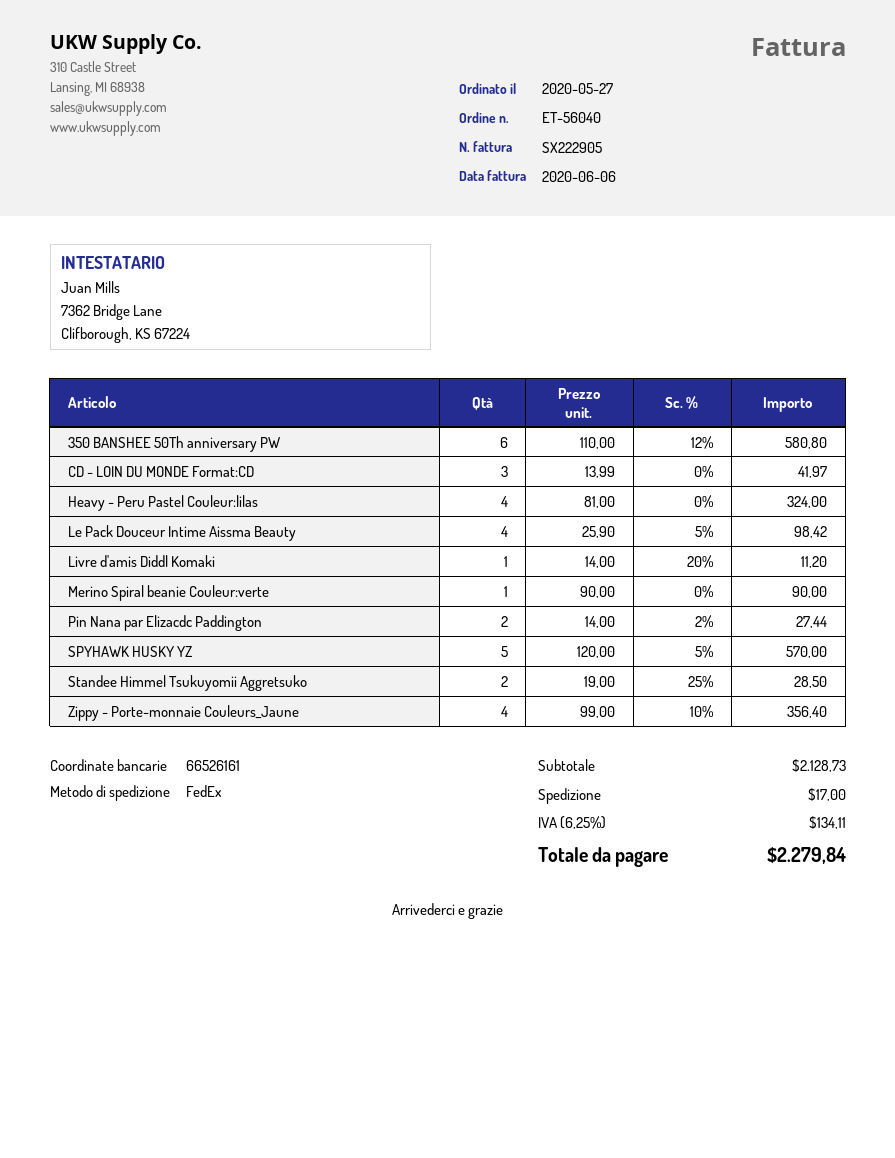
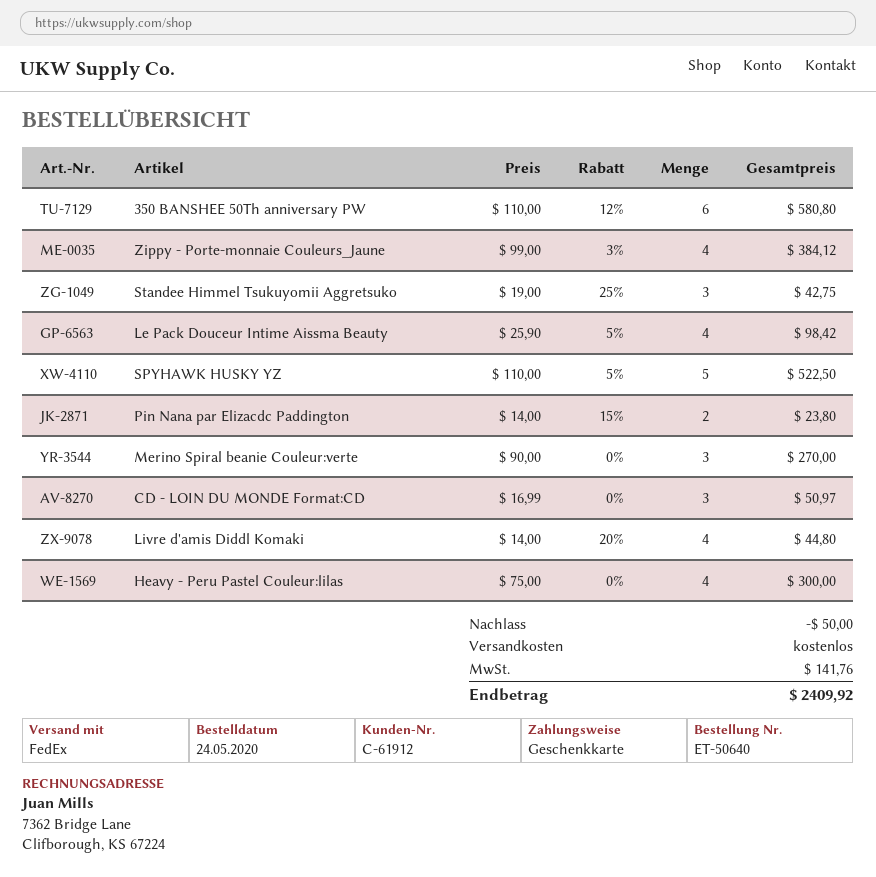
order number: ET-56040 -> ET-50640
order date: 2020-05-27 -> 2020-05-24
CD - LOIN DU MONDE Format:CD: 3 x 13.99 = 41.97 -> 3 x 16.99 = 50.97
Heavy - Peru Pastel Couleur:lilas: 4 x 81.00 = 324.00 -> 4 x 75.00 = 300.00
Livre d'amis Diddl Komaki: 1 x 14.00 - 20% = 11.20 -> 4 x 14.00 - 20% = 44.80
Merino Spiral beanie Couleur:verte: 1 x 90.00 = 90.00 -> 3 x 90.00 = 270.00
Pin Nana par Elizacdc Paddington: 2 x 14.00 - 2% = 27.44 -> 2 x 14.00 - 15% = 23.80
SPYHAWK HUSKY YZ: 5 x 120.00 - 5% = 570.00 -> 5 x 110.00 - 5% = 522.50
Standee Himmel Tsukuyomii Aggretsuko: 2 x 19.00 - 25% = 28.50 -> 3 x 19.00 - 25% = 42.75
Zippy - Porte-monnaie Couleurs_Jaune: 4 x 99.00 - 10% = 356.40 -> 4 x 99.00 - 3% = 384.12
discount: none -> 50.00
shipping: 17.00 -> 0.00
tax: 134.11 -> 141.76
total: 2279.84 -> 2409.92

